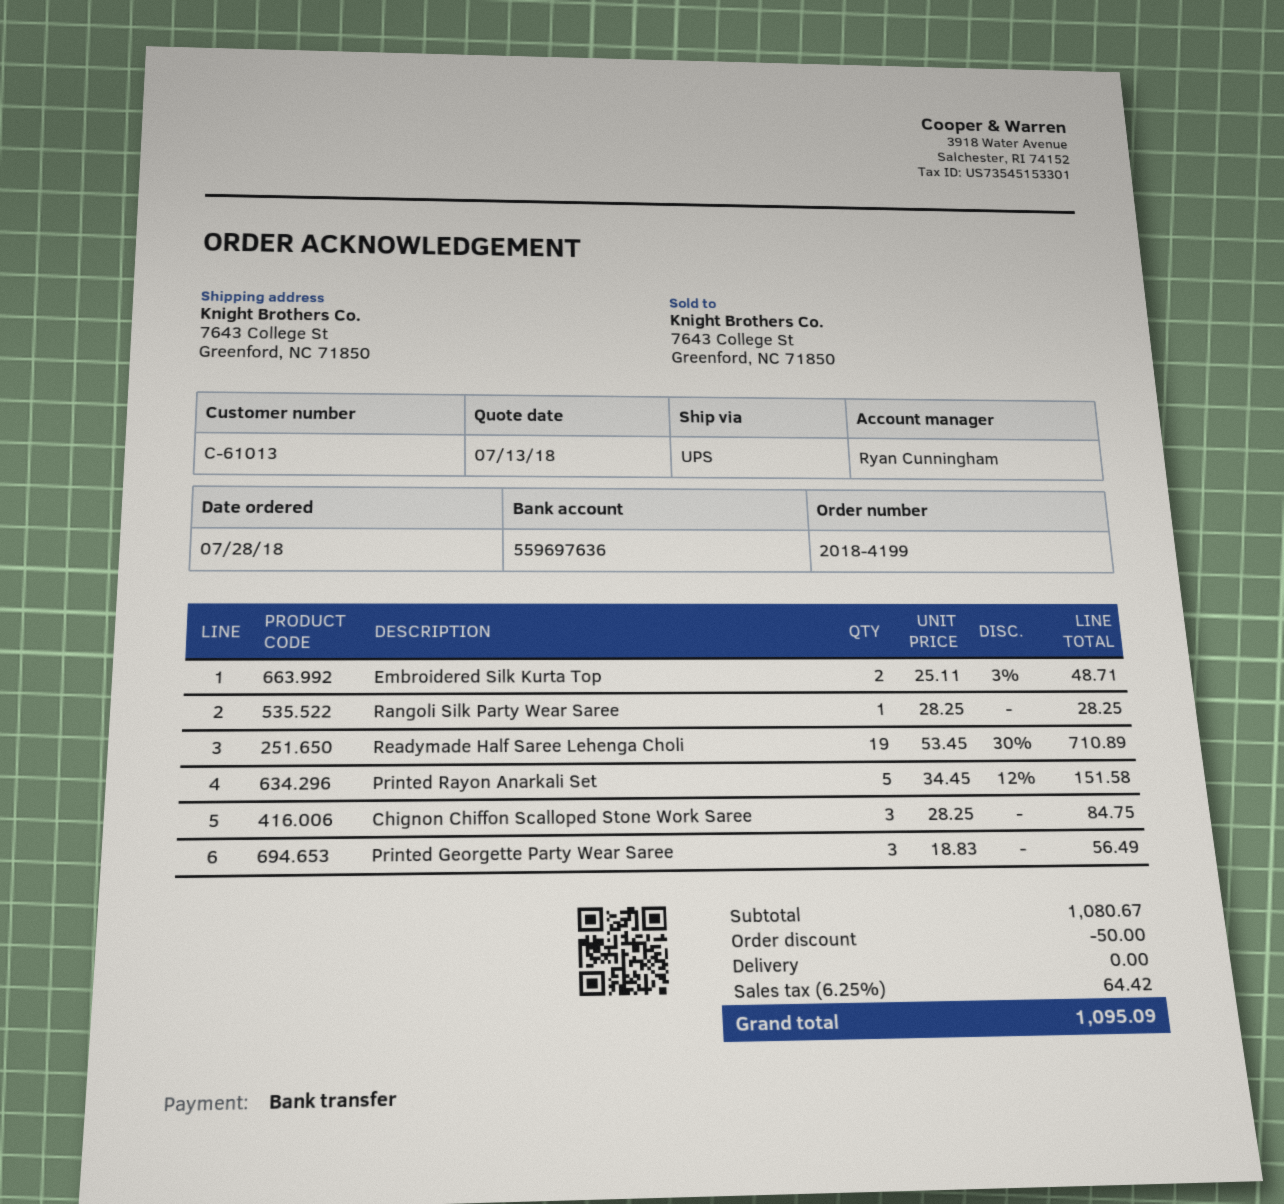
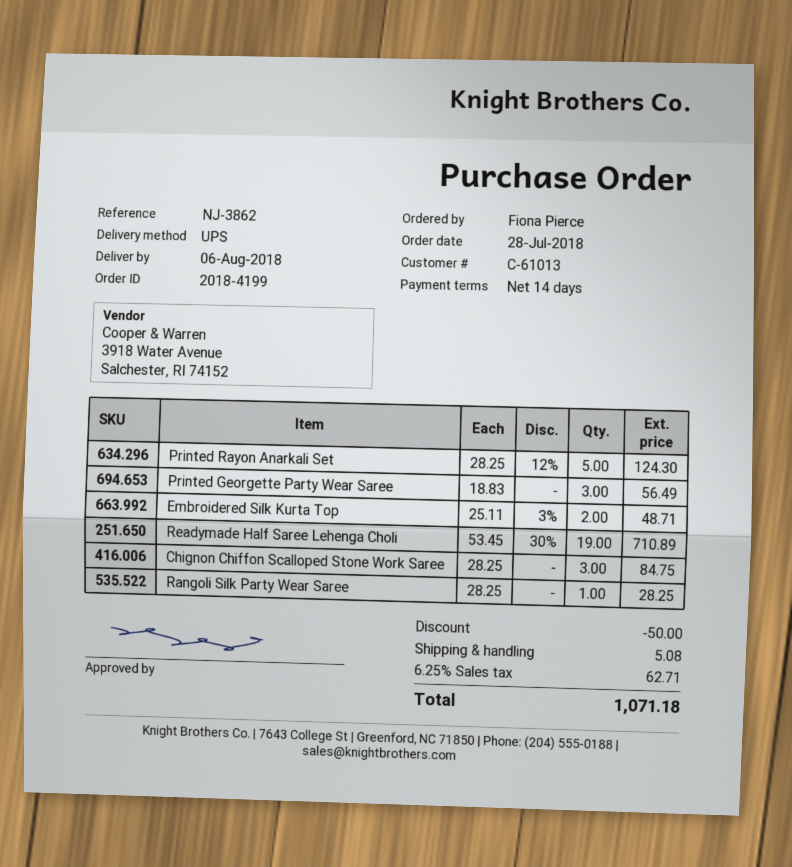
Printed Rayon Anarkali Set: 5 x 34.45 - 12% = 151.58 -> 5 x 28.25 - 12% = 124.30
shipping: 0.00 -> 5.08
tax: 6.25% = 64.42 -> 6.25% = 62.71
total: 1095.09 -> 1071.18

